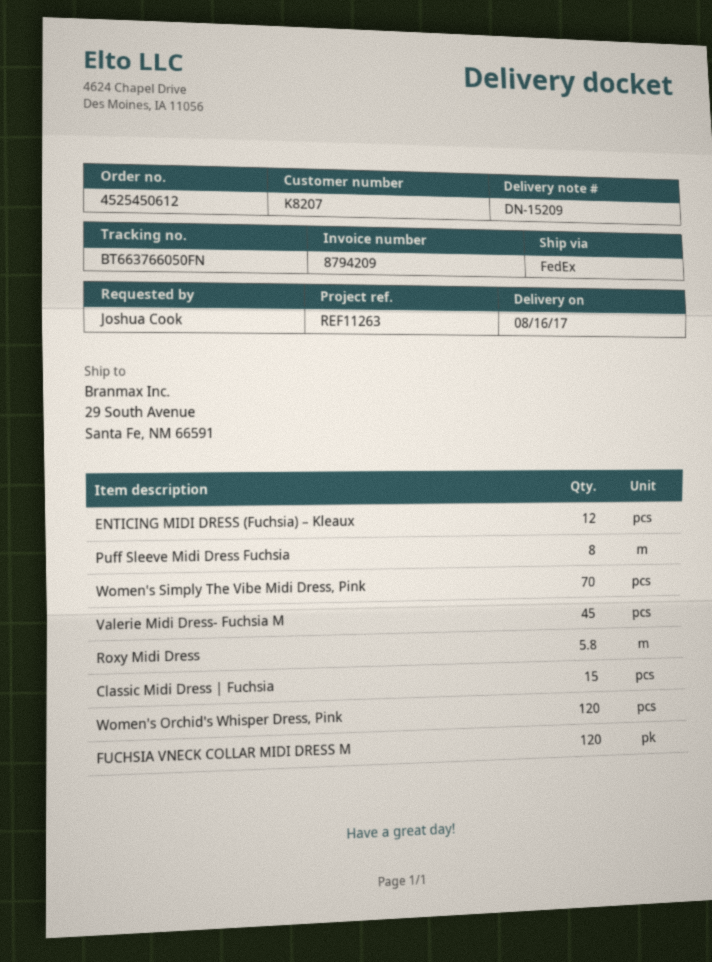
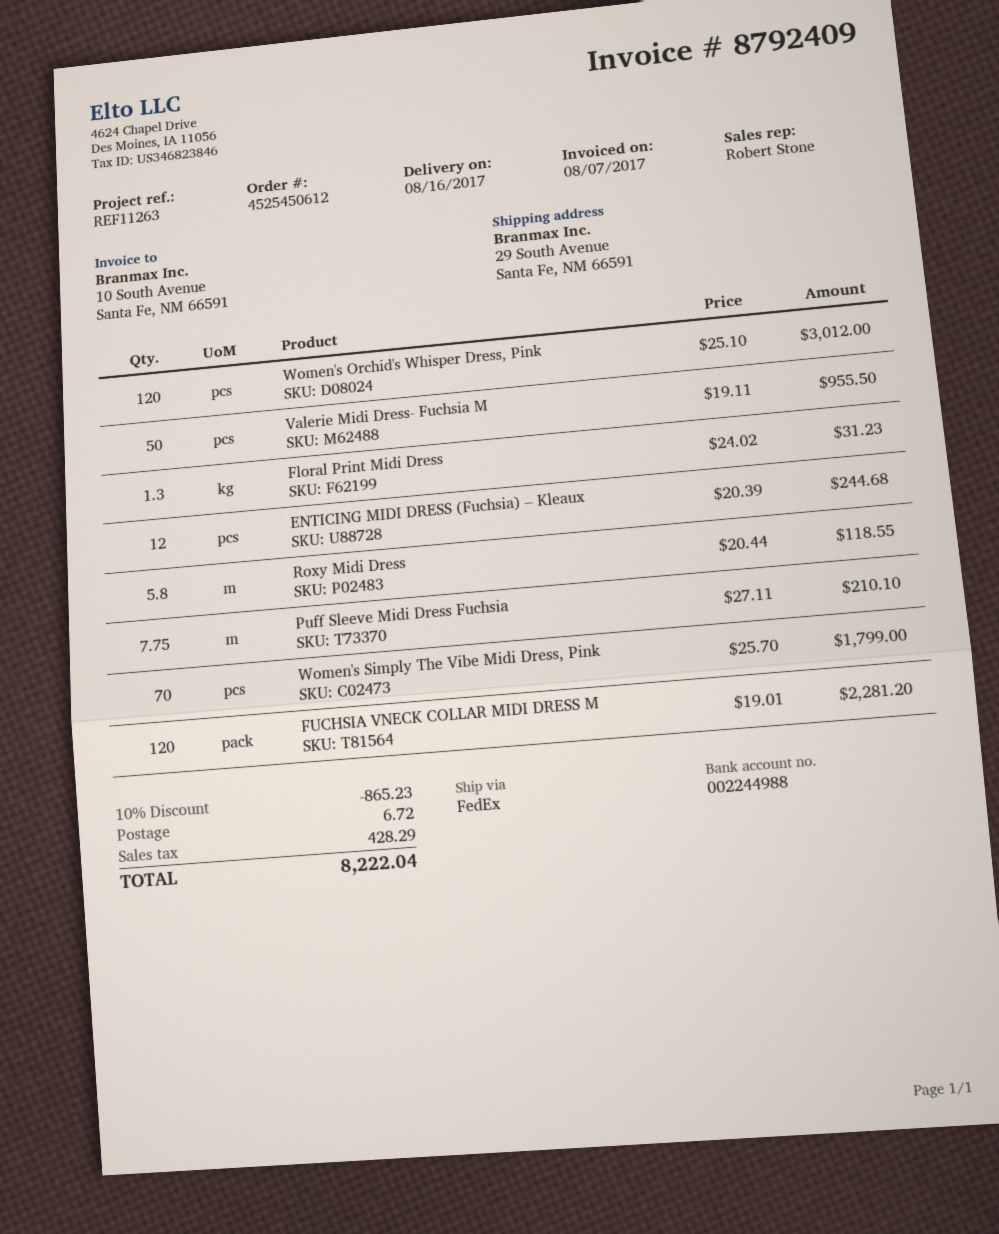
invoice number: 8794209 -> 8792409
Puff Sleeve Midi Dress Fuchsia: 8 -> 7.75
Valerie Midi Dress- Fuchsia M: 45 -> 50
Classic Midi Dress | Fuchsia: 15 -> none
Floral Print Midi Dress: none -> 1.3

